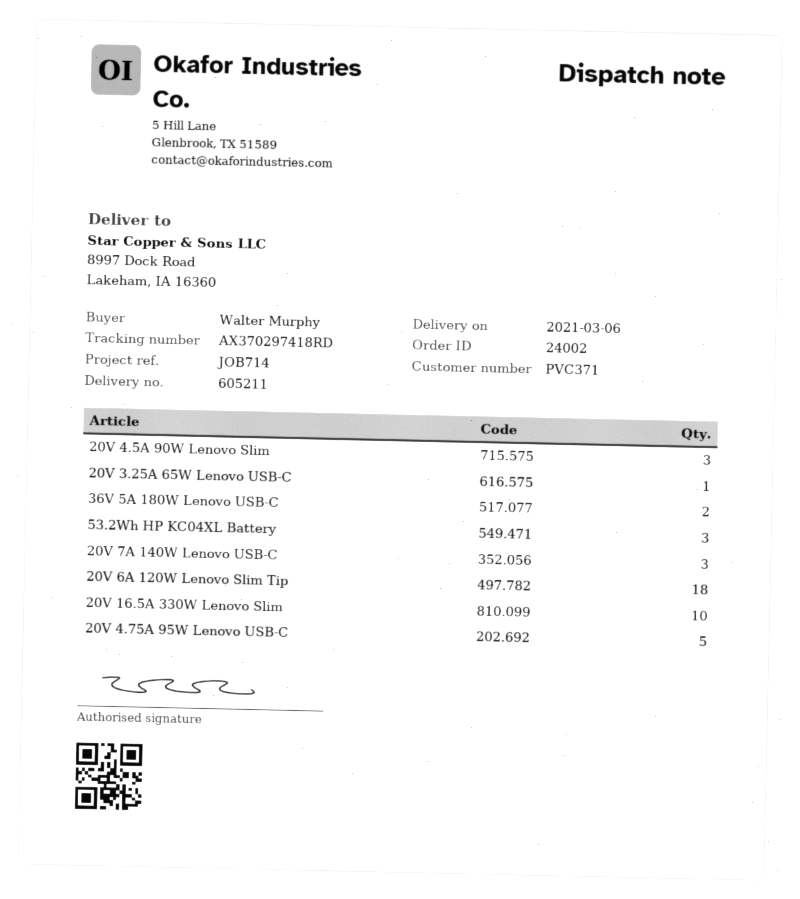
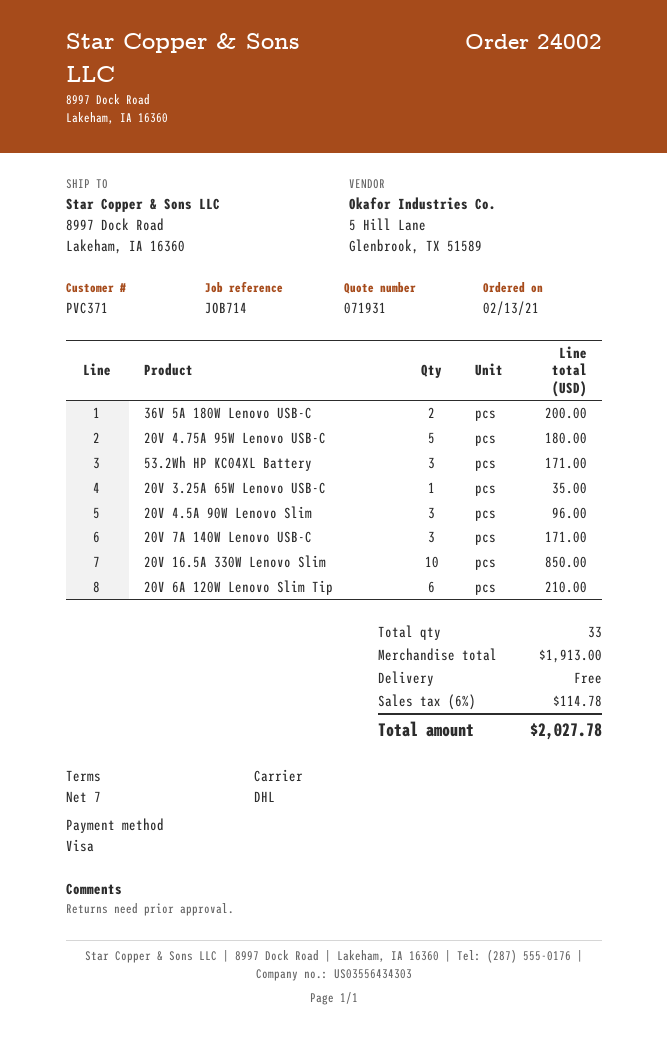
20V 6A 120W Lenovo Slim Tip: 18 -> 6

